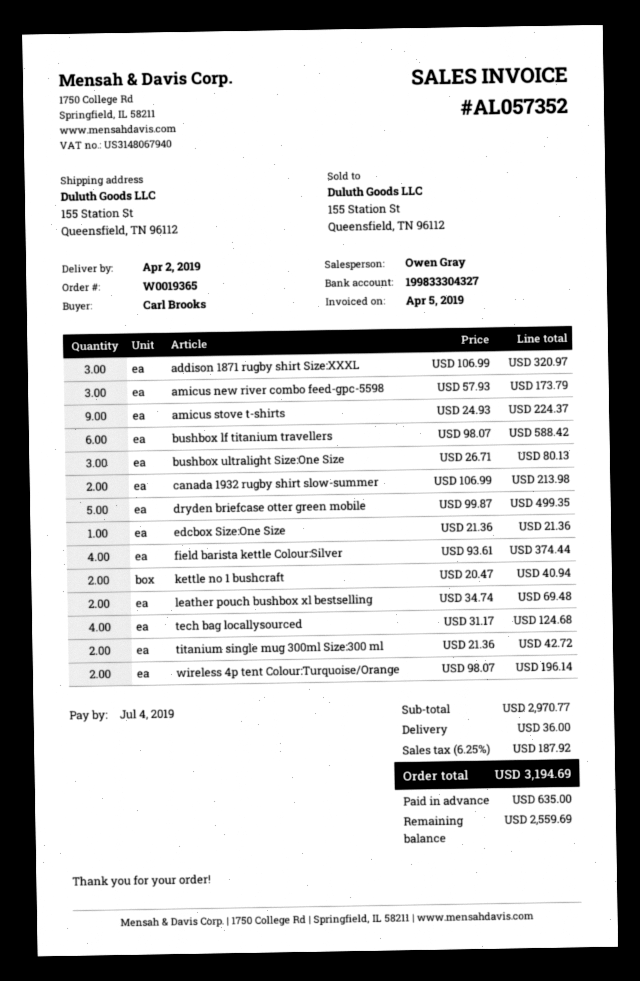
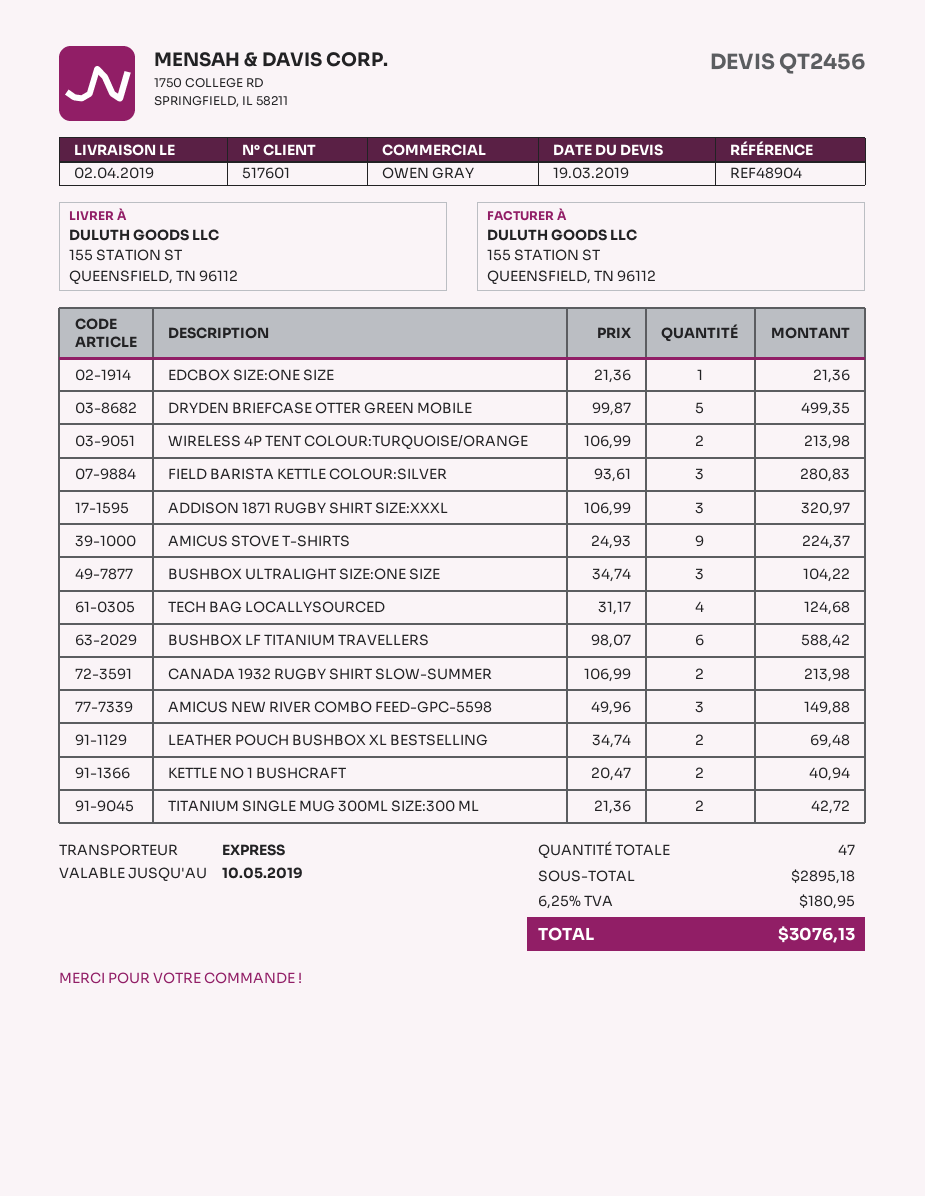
amicus new river combo feed-gpc-5598: 3 x 57.93 = 173.79 -> 3 x 49.96 = 149.88
bushbox ultralight Size:One Size: 3 x 26.71 = 80.13 -> 3 x 34.74 = 104.22
field barista kettle Colour:Silver: 4 x 93.61 = 374.44 -> 3 x 93.61 = 280.83
wireless 4p tent Colour:Turquoise/Orange: 2 x 98.07 = 196.14 -> 2 x 106.99 = 213.98
subtotal: 2970.77 -> 2895.18
shipping: 36.00 -> none
tax: 6.25% = 187.92 -> 6.25% = 180.95
total: 3194.69 -> 3076.13

